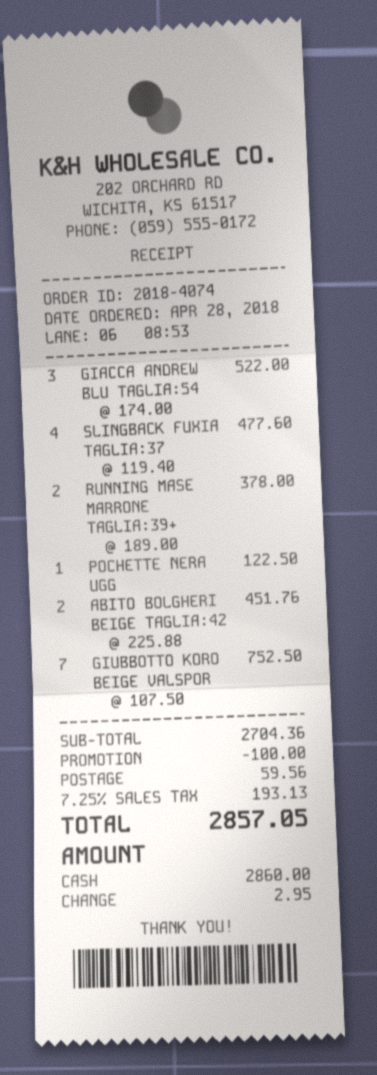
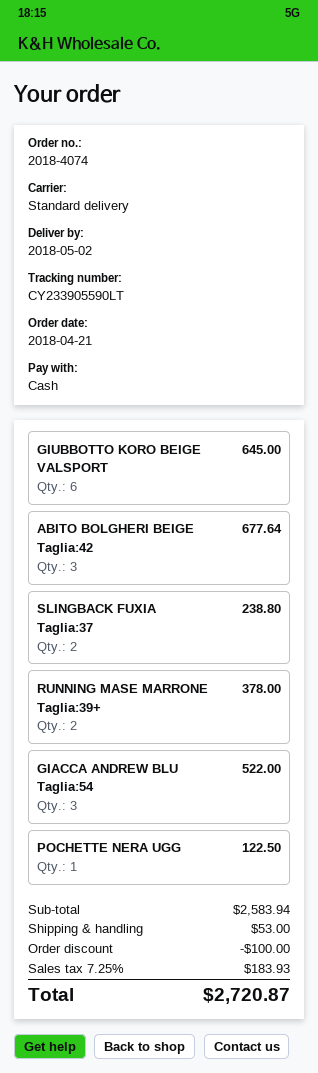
order date: 2018-04-28 -> 2018-04-21
SLINGBACK FUXIA TAGLIA:37: 4 for 477.60 -> 2 for 238.80
ABITO BOLGHERI BEIGE TAGLIA:42: 2 for 451.76 -> 3 for 677.64
GIUBBOTTO KORO BEIGE VALSPOR: 7 for 752.50 -> 6 for 645.00
subtotal: 2704.36 -> 2583.94
shipping: 59.56 -> 53.00
tax: 7.25% = 193.13 -> 7.25% = 183.93
total: 2857.05 -> 2720.87

